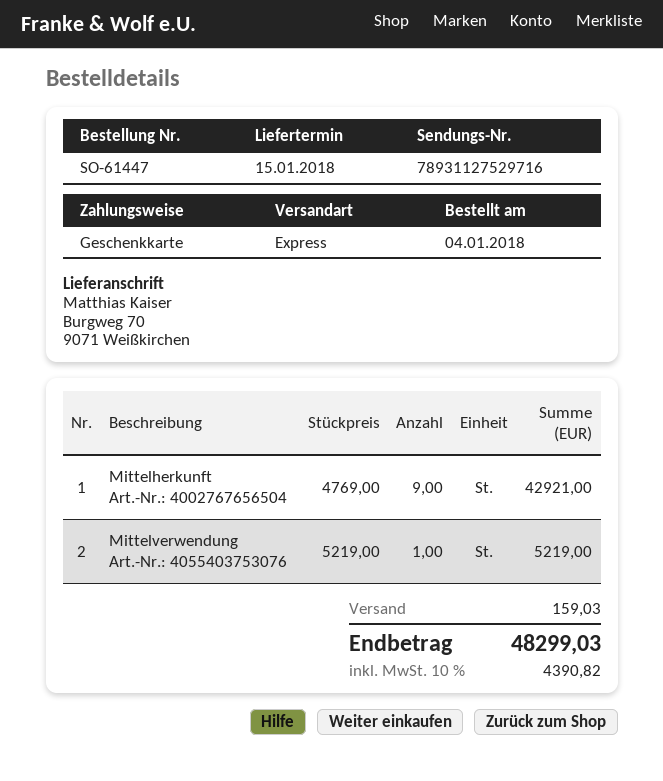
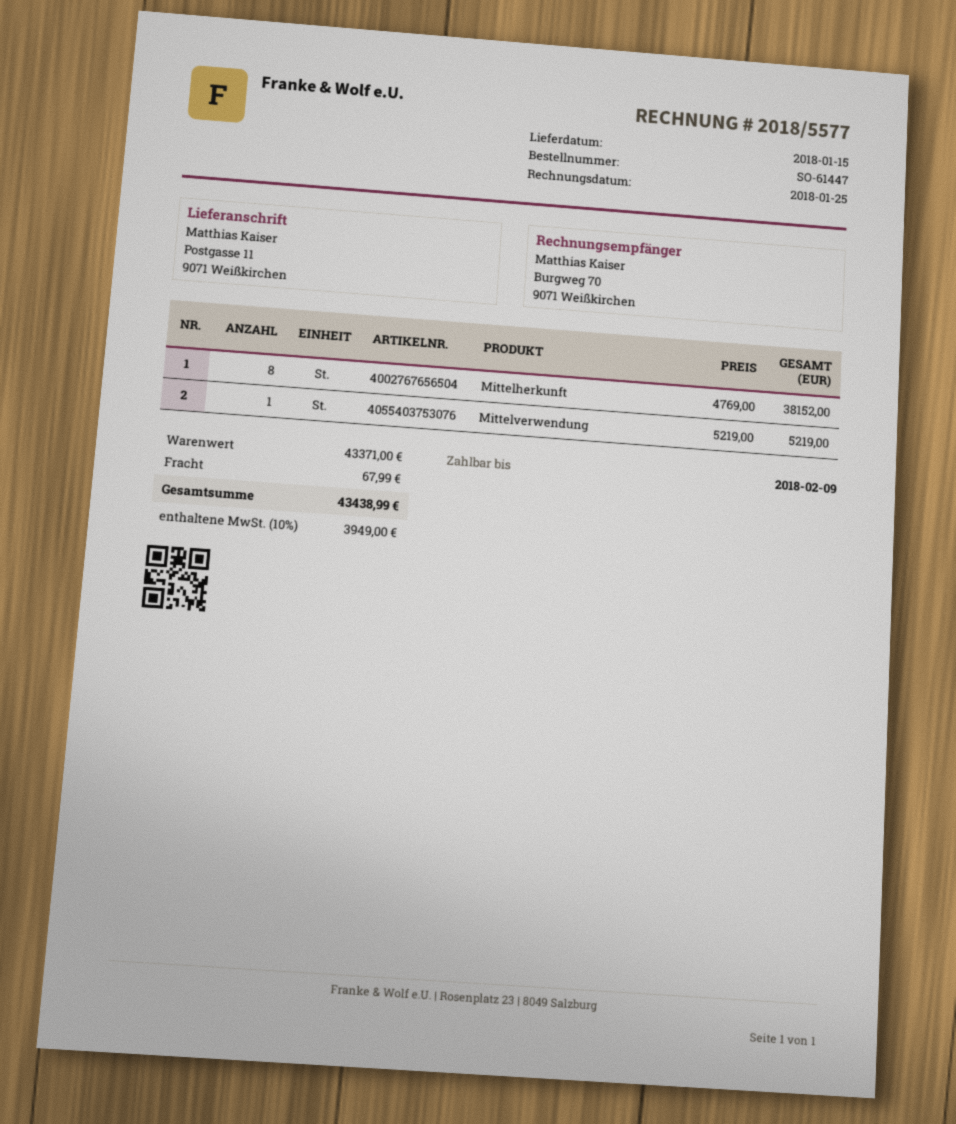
ship to: Burgweg 70, 9071 Weißkirchen -> Postgasse 11, 9071 Weißkirchen
Mittelherkunft: 9 x 4769.00 = 42921.00 -> 8 x 4769.00 = 38152.00
shipping: 159.03 -> 67.99
tax: 10% = 4390.82 -> 10% = 3949.00
total: 48299.03 -> 43438.99

